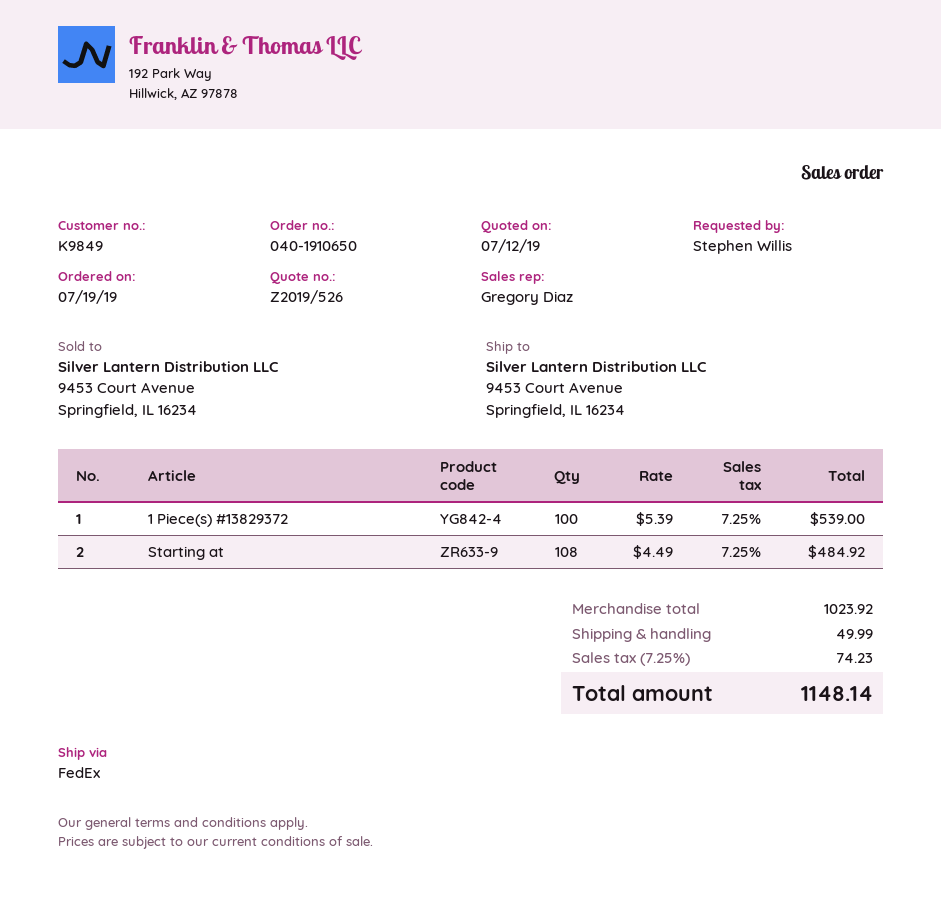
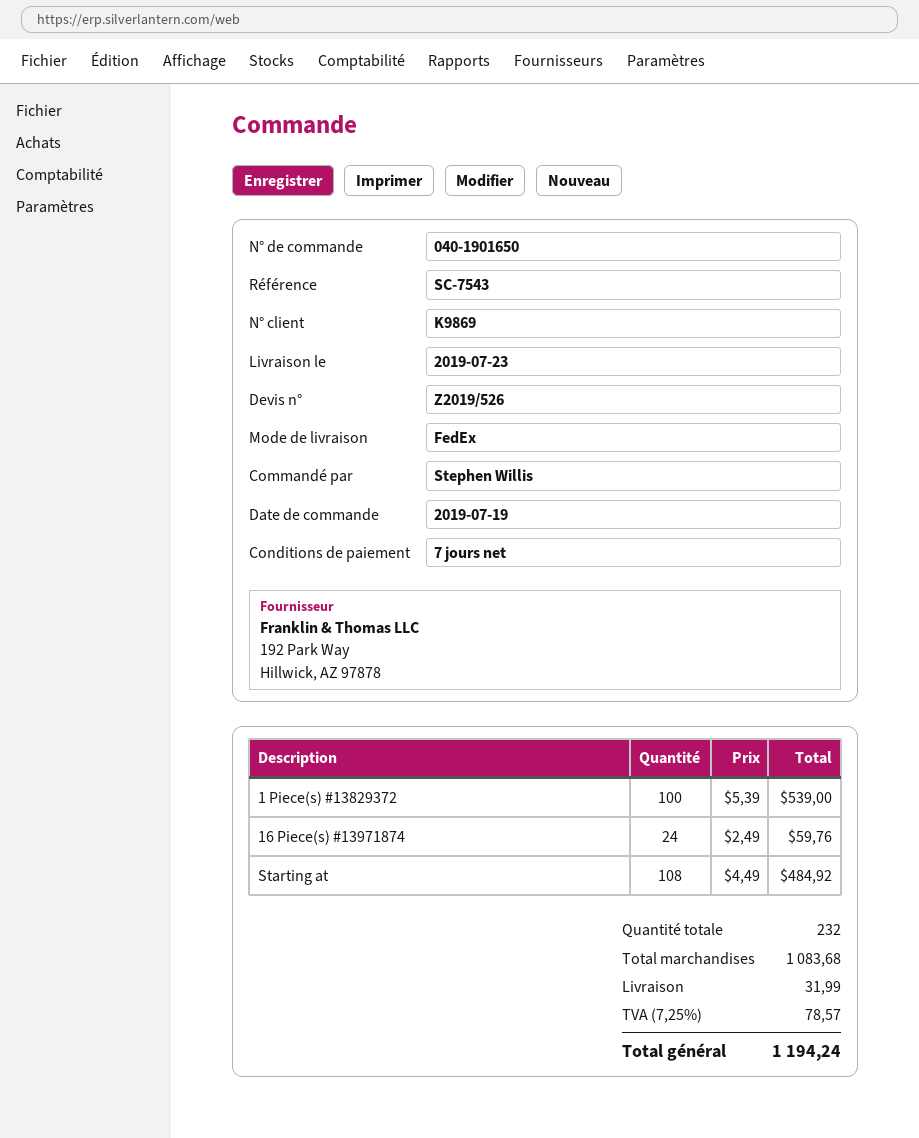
order number: 040-1910650 -> 040-1901650
customer number: K9849 -> K9869
16 Piece(s) #13971874: none -> 24 x 2.49 = 59.76
subtotal: 1023.92 -> 1083.68
shipping: 49.99 -> 31.99
tax: 7.25% = 74.23 -> 7.25% = 78.57
total: 1148.14 -> 1194.24

